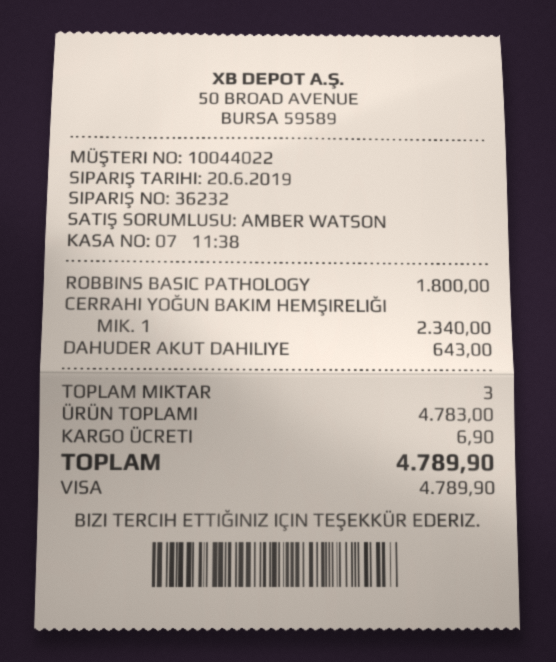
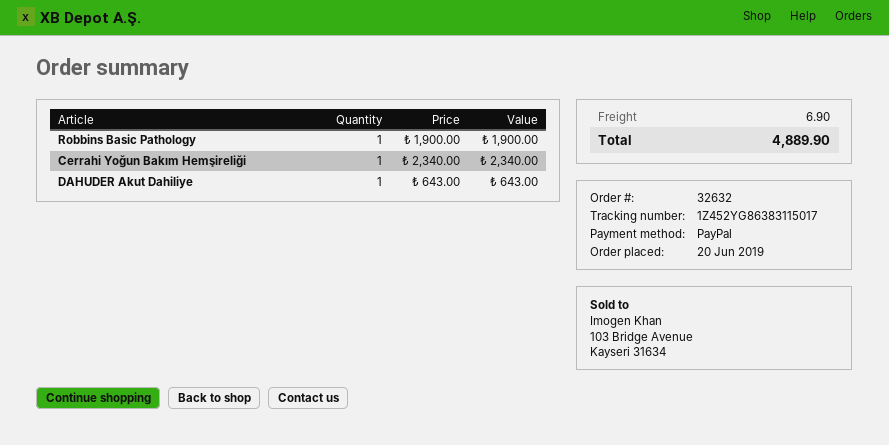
order number: 36232 -> 32632
payment method: Visa -> PayPal
ROBBINS BASIC PATHOLOGY: 1 for 1800.00 -> 1 for 1900.00
total: 4789.90 -> 4889.90

